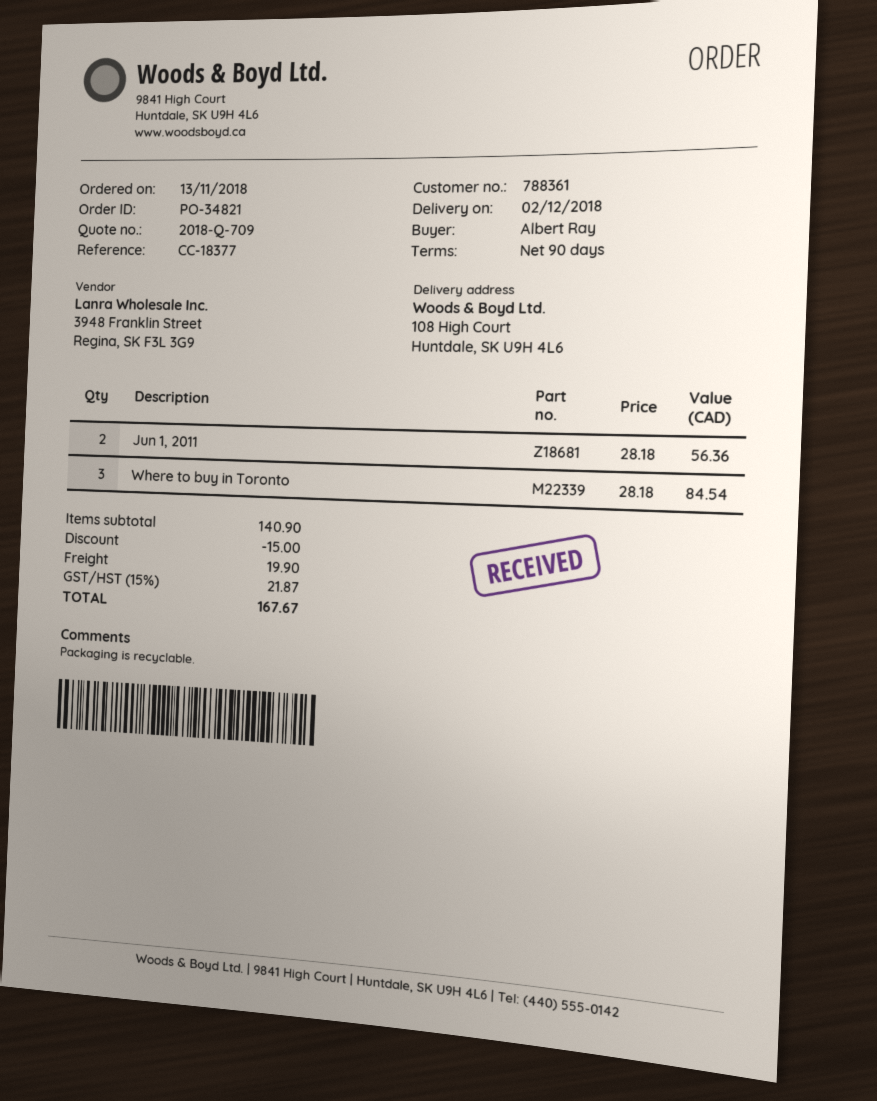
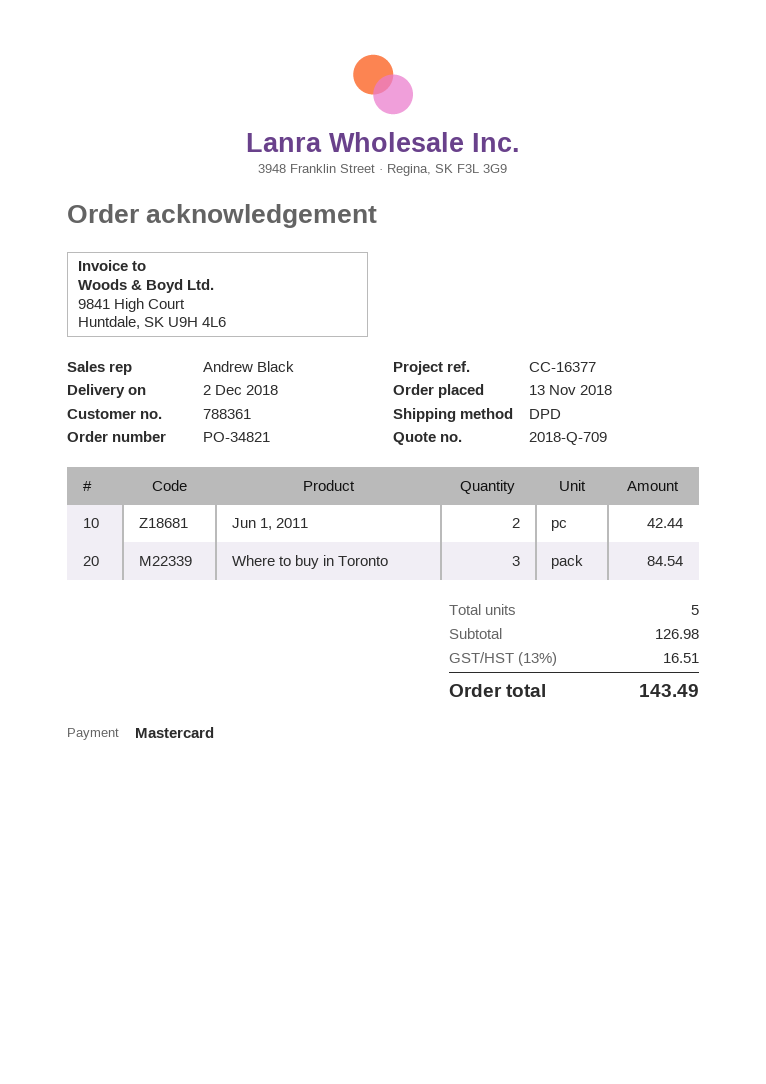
reference: CC-18377 -> CC-16377
Jun 1, 2011: 2 for 56.36 -> 2 for 42.44
subtotal: 140.90 -> 126.98
discount: 15.00 -> none
shipping: 19.90 -> none
tax: 15% = 21.87 -> 13% = 16.51
total: 167.67 -> 143.49

